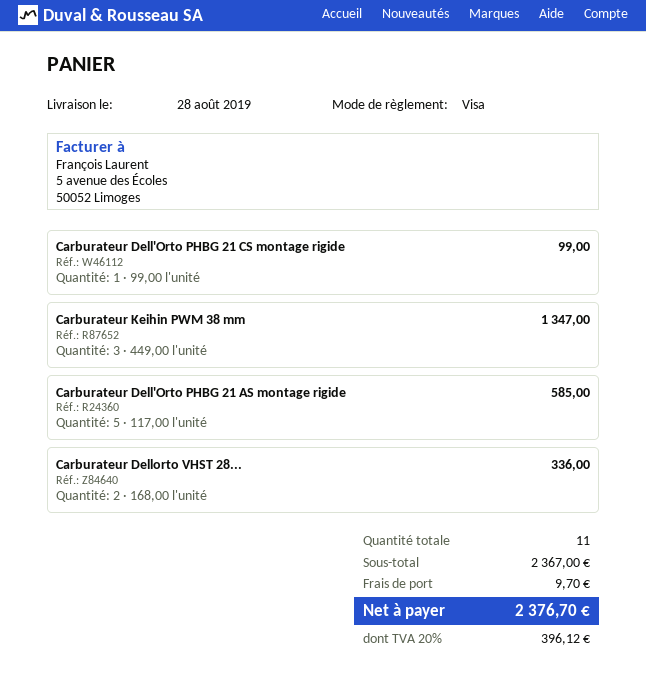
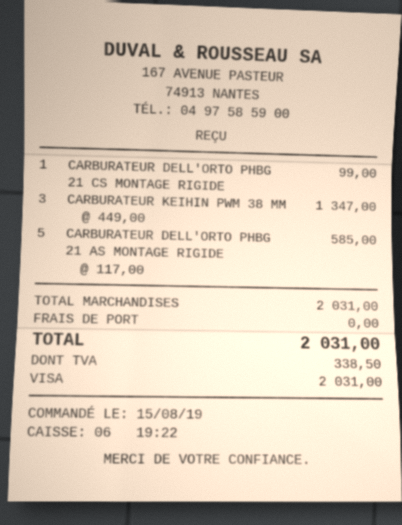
Carburateur Dellorto VHST 28...: 2 x 168.00 = 336.00 -> none
subtotal: 2367.00 -> 2031.00
shipping: 9.70 -> 0.00
tax: 396.12 -> 338.50
total: 2376.70 -> 2031.00

